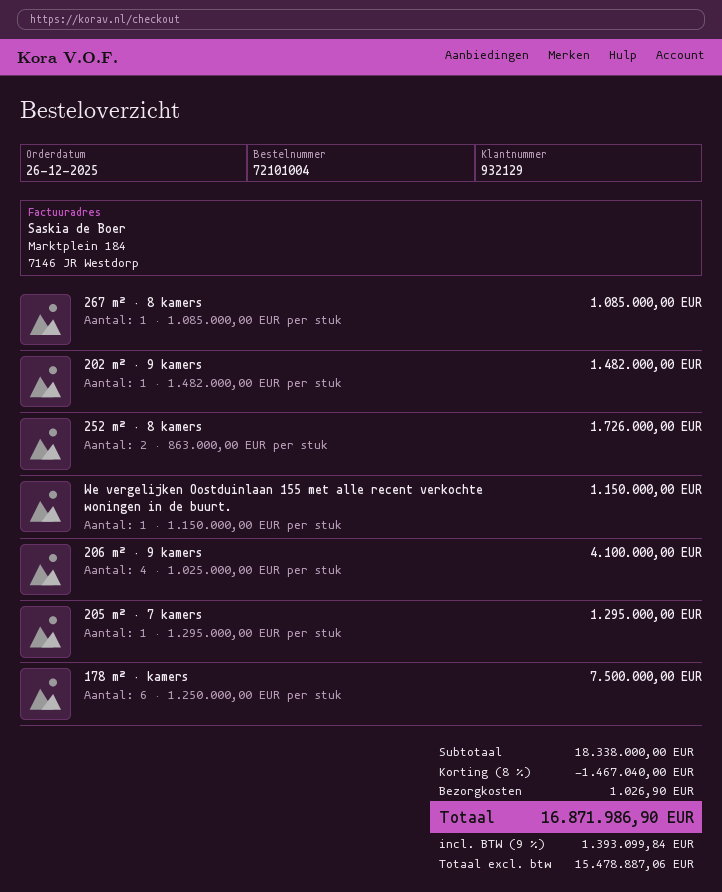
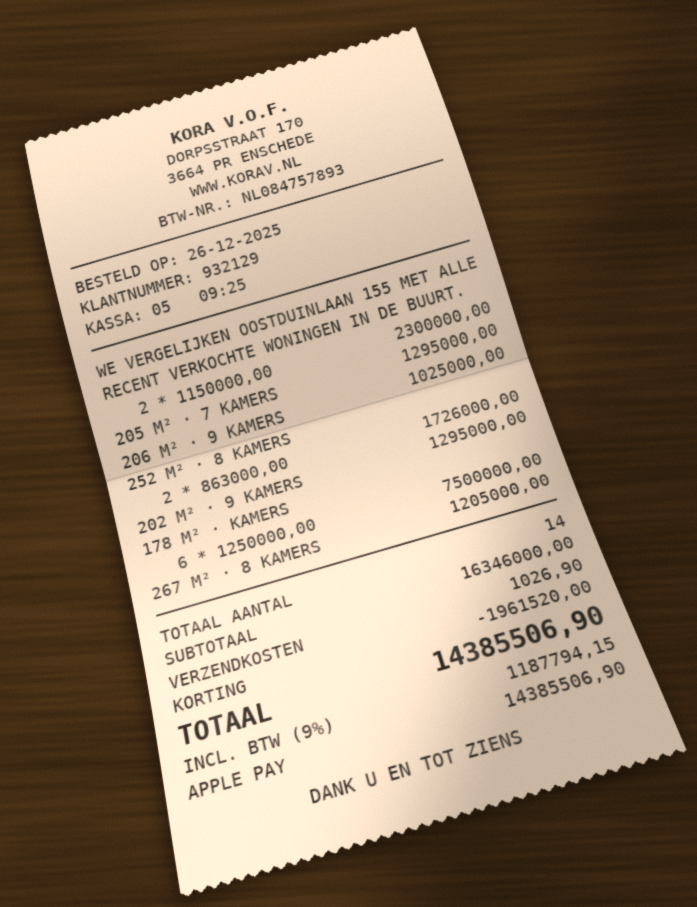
267 m² · 8 kamers: 1 x 1085000.00 = 1085000.00 -> 1 x 1205000.00 = 1205000.00
202 m² · 9 kamers: 1 x 1482000.00 = 1482000.00 -> 1 x 1295000.00 = 1295000.00
We vergelijken Oostduinlaan 155 met alle recent verkochte woningen in de buurt.: 1 x 1150000.00 = 1150000.00 -> 2 x 1150000.00 = 2300000.00
206 m² · 9 kamers: 4 x 1025000.00 = 4100000.00 -> 1 x 1025000.00 = 1025000.00
subtotal: 18338000.00 -> 16346000.00
discount: 1467040.00 -> 1961520.00
tax: 9% = 1393099.84 -> 9% = 1187794.15
total: 16871986.90 -> 14385506.90

